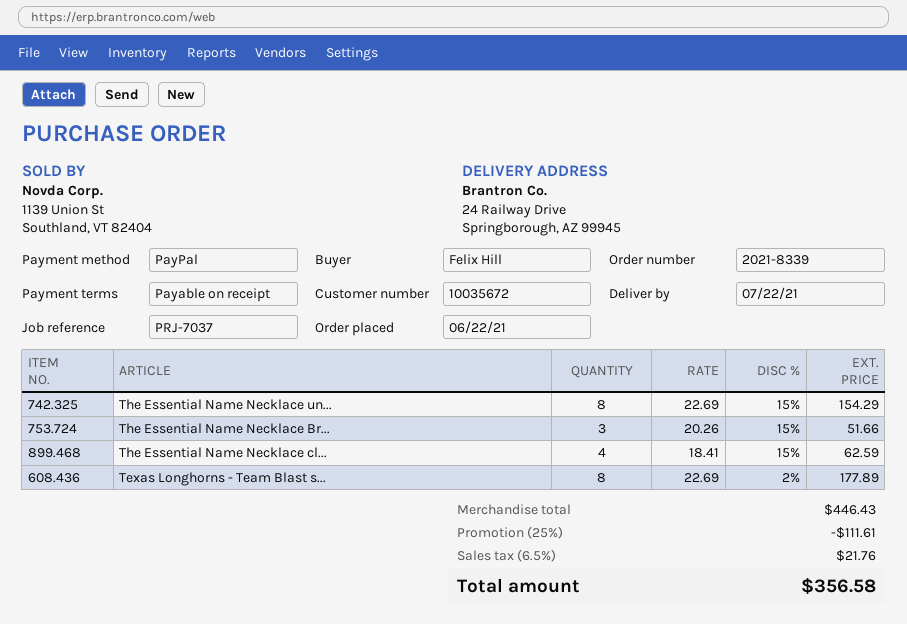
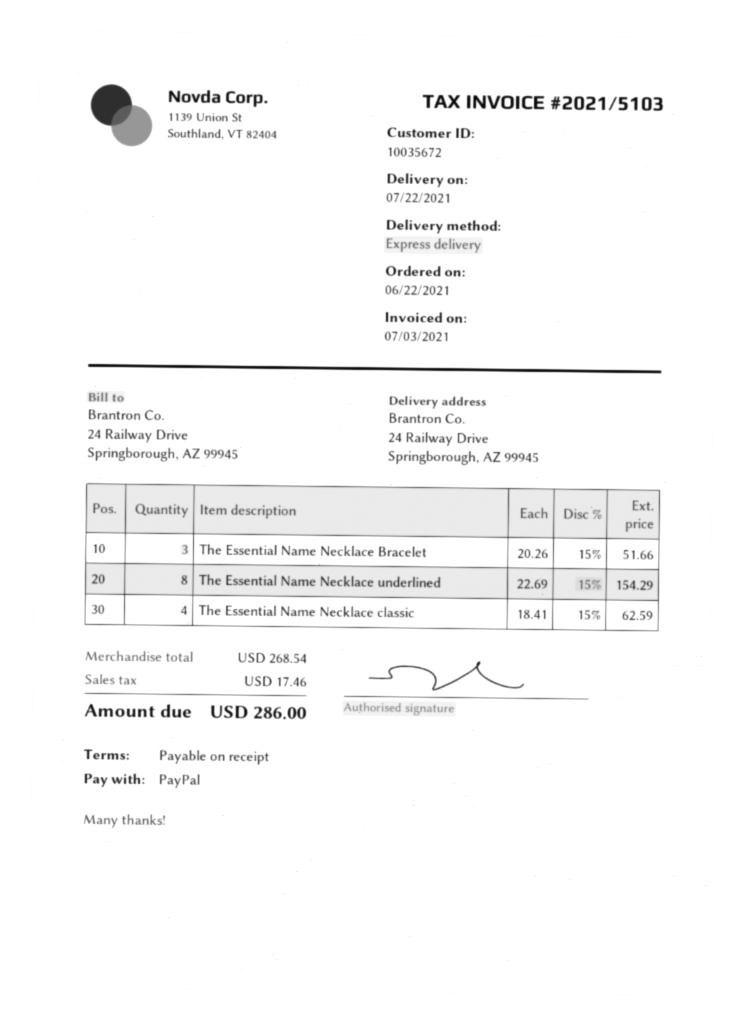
Texas Longhorns - Team Blast s...: 8 x 22.69 - 2% = 177.89 -> none
subtotal: 446.43 -> 268.54
discount: 25% = 111.61 -> none
tax: 21.76 -> 17.46
total: 356.58 -> 286.00

